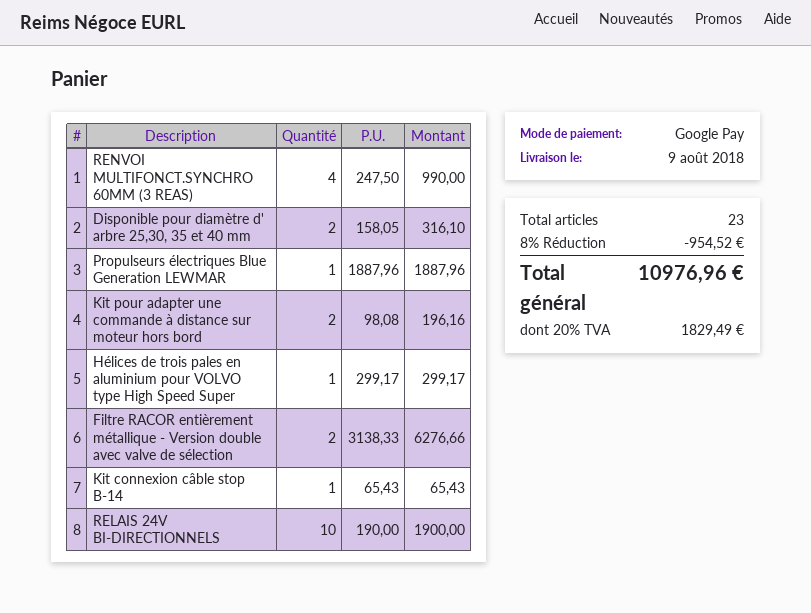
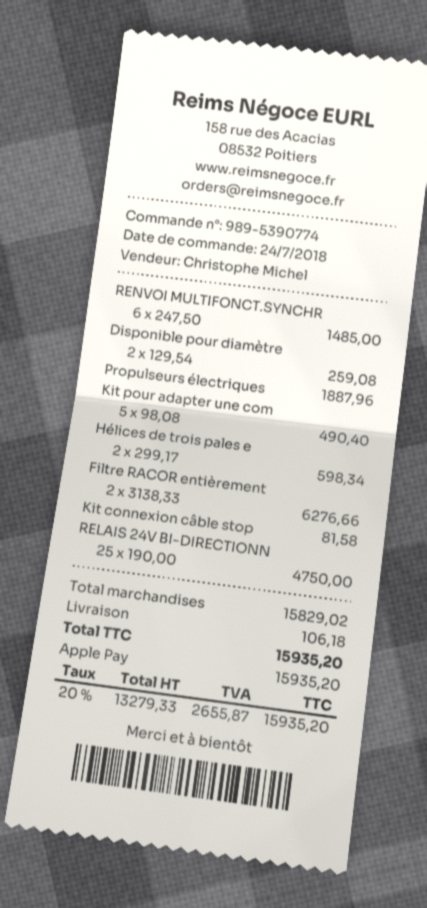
payment method: Google Pay -> Apple Pay
RENVOI MULTIFONCT.SYNCHRO 60MM (3 REAS): 4 x 247.50 = 990.00 -> 6 x 247.50 = 1485.00
Disponible pour diamètre d' arbre 25,30, 35 et 40 mm: 2 x 158.05 = 316.10 -> 2 x 129.54 = 259.08
Kit pour adapter une commande à distance sur moteur hors bord: 2 x 98.08 = 196.16 -> 5 x 98.08 = 490.40
Hélices de trois pales en aluminium pour VOLVO type High Speed Super: 1 x 299.17 = 299.17 -> 2 x 299.17 = 598.34
Kit connexion câble stop B-14: 1 x 65.43 = 65.43 -> 1 x 81.58 = 81.58
RELAIS 24V BI-DIRECTIONNELS: 10 x 190.00 = 1900.00 -> 25 x 190.00 = 4750.00
discount: 8% = 954.52 -> none
shipping: none -> 106.18
tax: 20% = 1829.49 -> 20% = 2655.87
total: 10976.96 -> 15935.20

